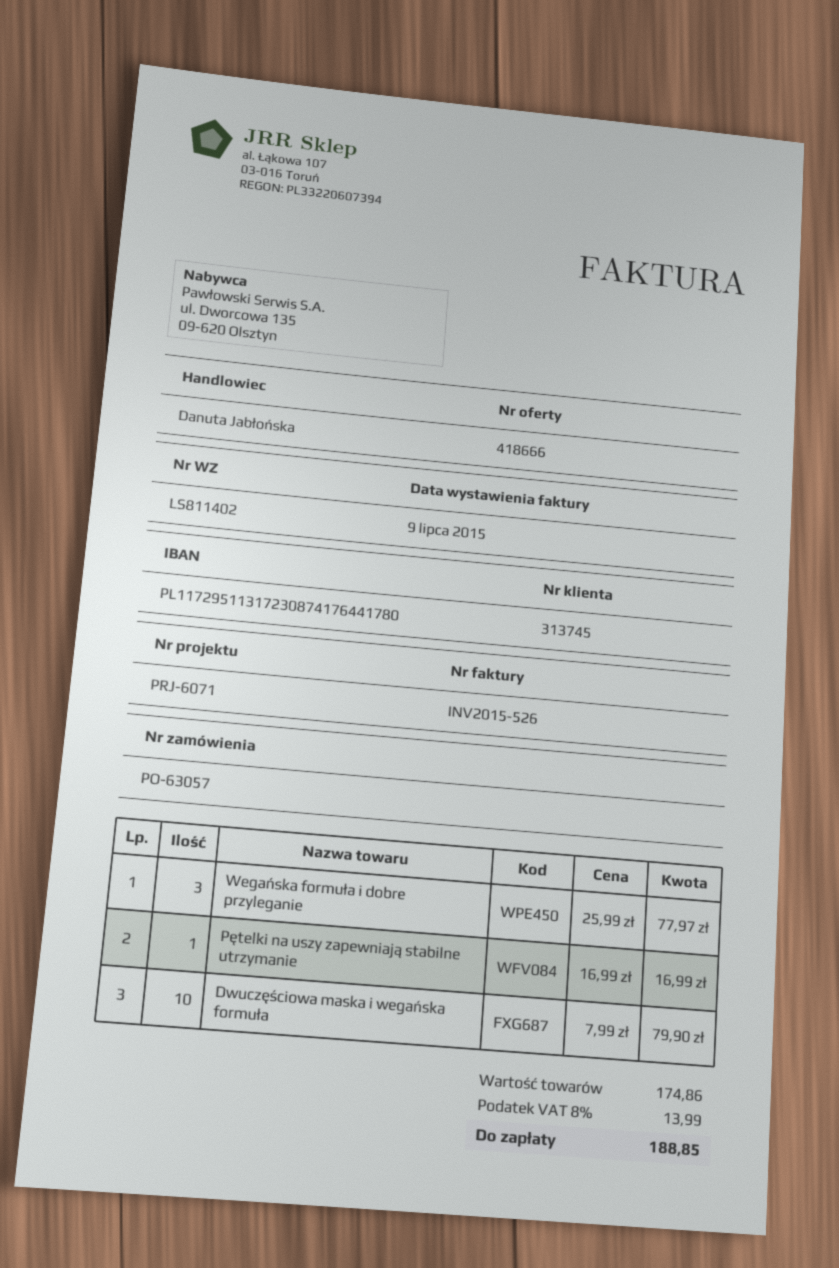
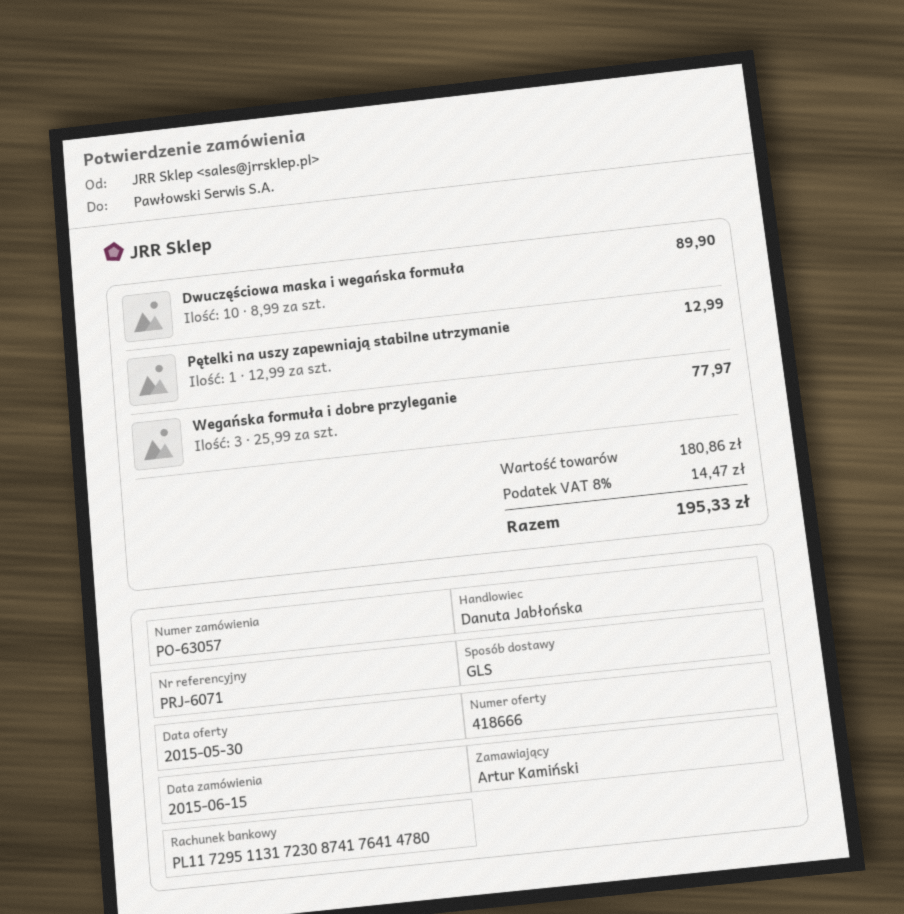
bank account: PL11729511317230874176441780 -> PL11729511317230874176414780
Pętelki na uszy zapewniają stabilne utrzymanie: 1 x 16.99 = 16.99 -> 1 x 12.99 = 12.99
Dwuczęściowa maska i wegańska formuła: 10 x 7.99 = 79.90 -> 10 x 8.99 = 89.90
subtotal: 174.86 -> 180.86
tax: 8% = 13.99 -> 8% = 14.47
total: 188.85 -> 195.33

